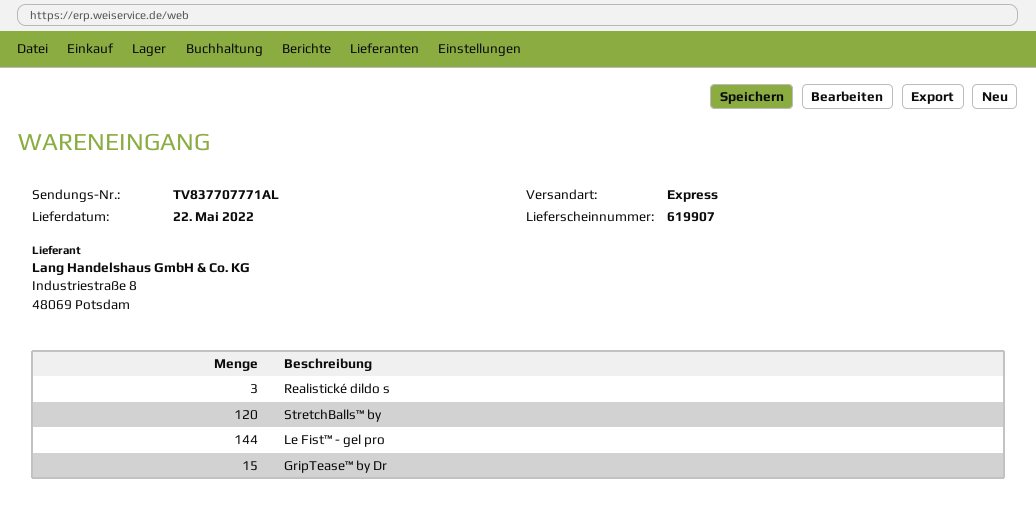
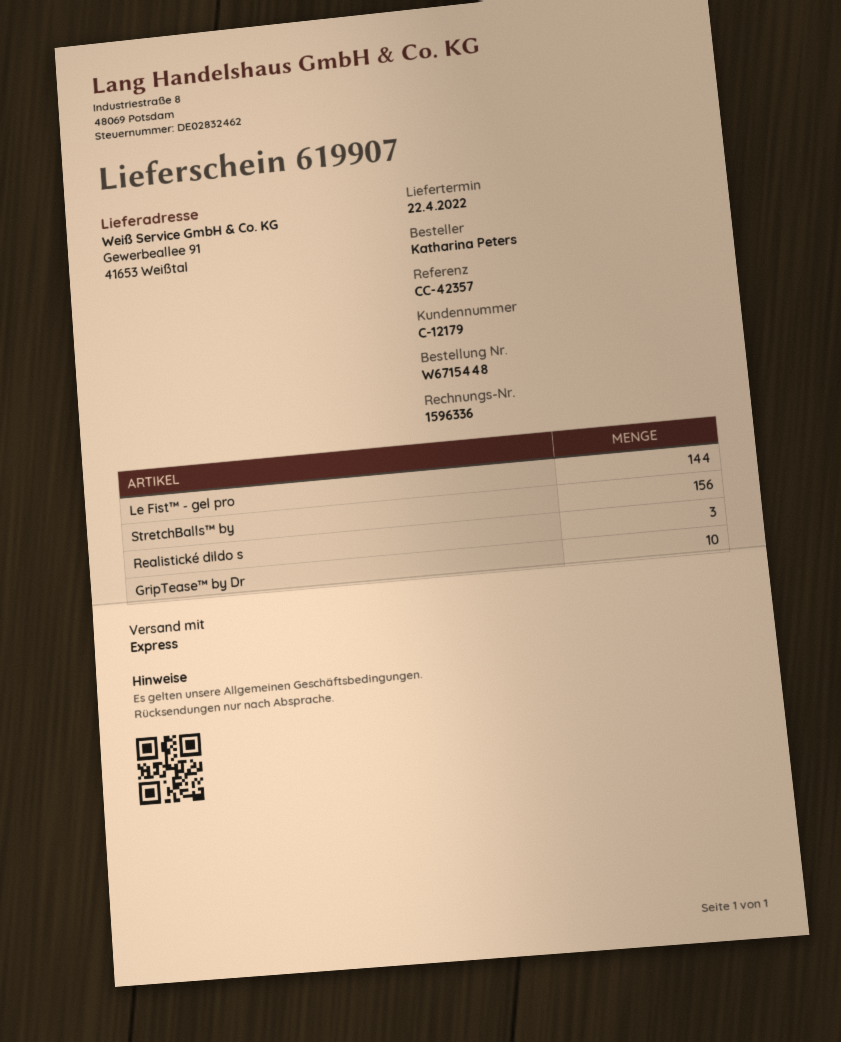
delivery date: 2022-05-22 -> 2022-04-22
StretchBalls™ by: 120 -> 156
GripTease™ by Dr: 15 -> 10

